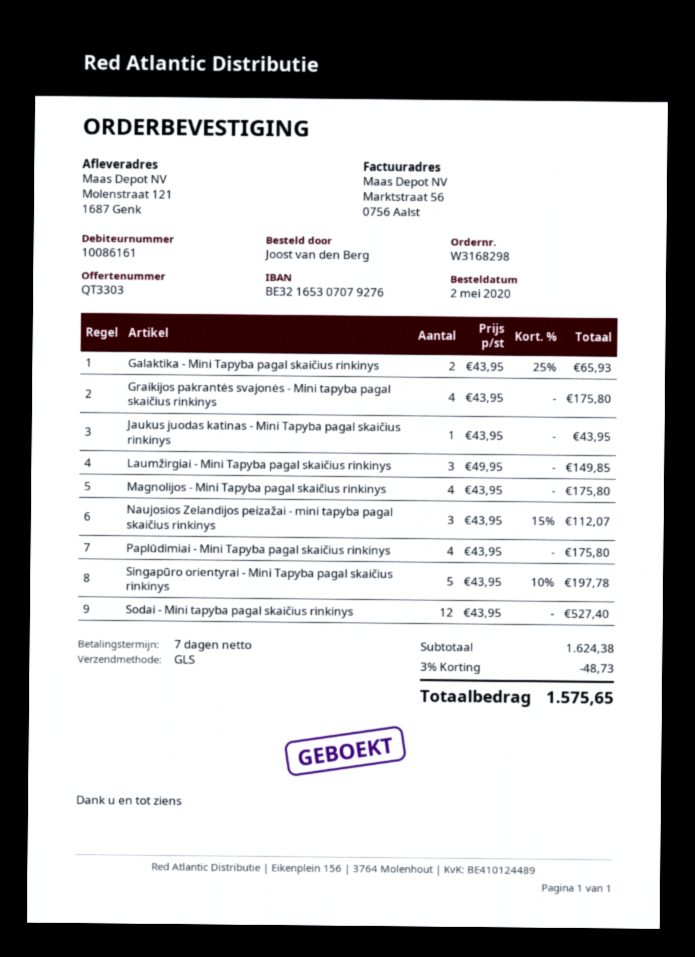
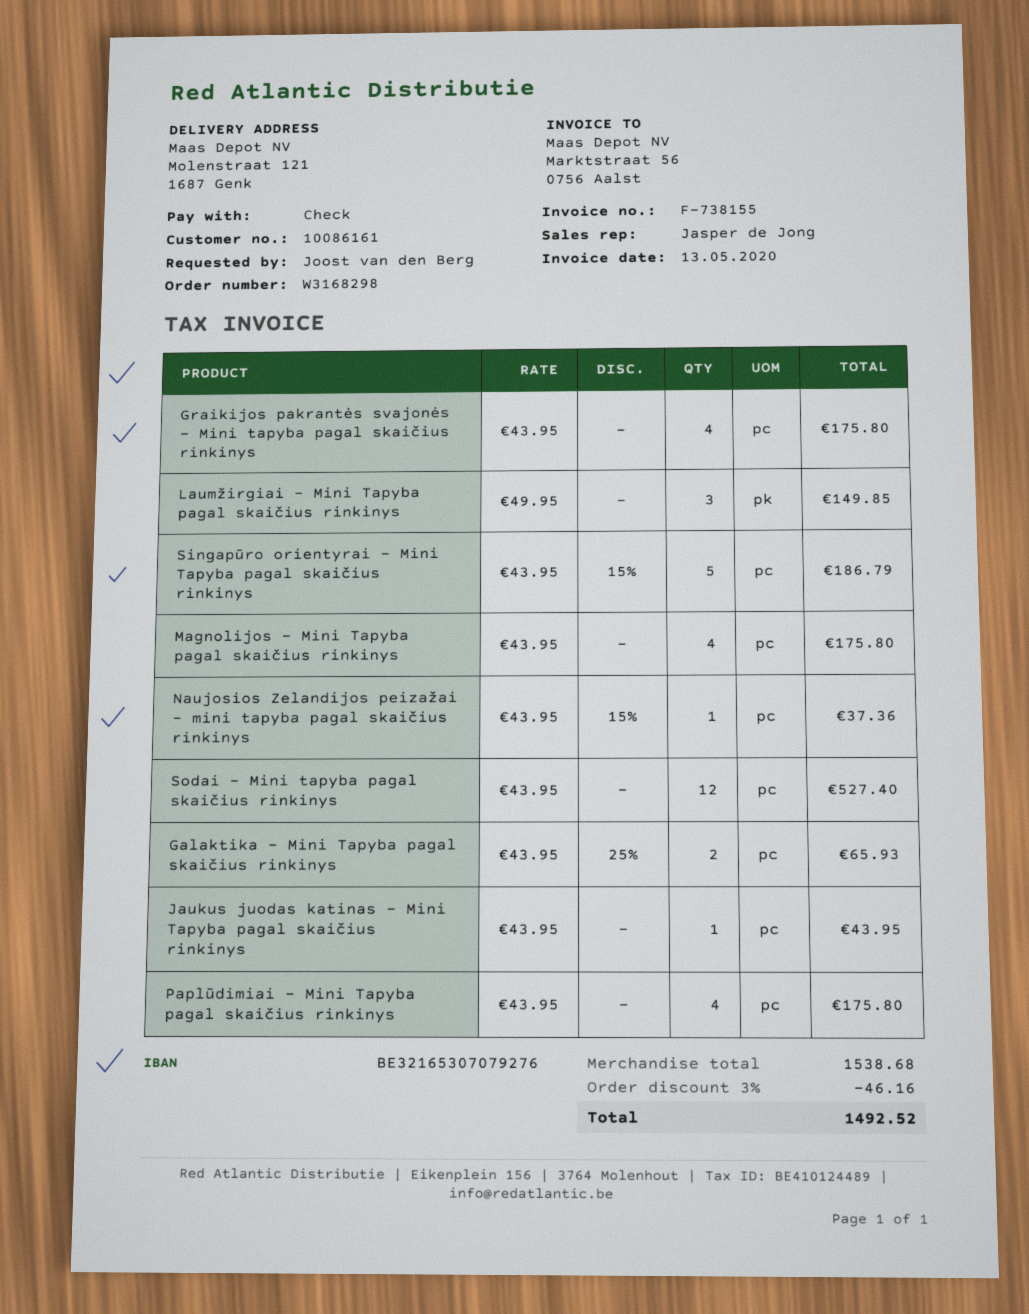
Naujosios Zelandijos peizažai - mini tapyba pagal skaičius rinkinys: 3 x 43.95 - 15% = 112.07 -> 1 x 43.95 - 15% = 37.36
Singapūro orientyrai - Mini Tapyba pagal skaičius rinkinys: 5 x 43.95 - 10% = 197.78 -> 5 x 43.95 - 15% = 186.79
subtotal: 1624.38 -> 1538.68
discount: 3% = 48.73 -> 3% = 46.16
total: 1575.65 -> 1492.52

